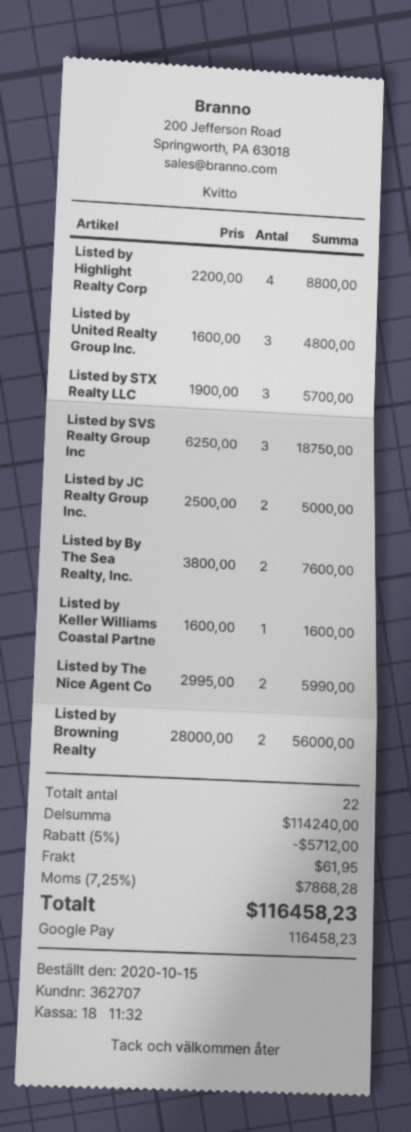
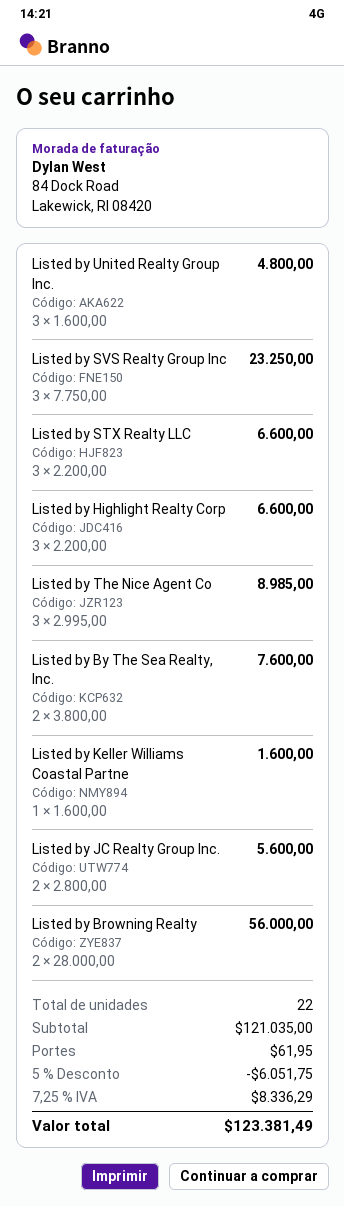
Listed by Highlight Realty Corp: 4 x 2200.00 = 8800.00 -> 3 x 2200.00 = 6600.00
Listed by STX Realty LLC: 3 x 1900.00 = 5700.00 -> 3 x 2200.00 = 6600.00
Listed by SVS Realty Group Inc: 3 x 6250.00 = 18750.00 -> 3 x 7750.00 = 23250.00
Listed by JC Realty Group Inc.: 2 x 2500.00 = 5000.00 -> 2 x 2800.00 = 5600.00
Listed by The Nice Agent Co: 2 x 2995.00 = 5990.00 -> 3 x 2995.00 = 8985.00
subtotal: 114240.00 -> 121035.00
discount: 5% = 5712.00 -> 5% = 6051.75
tax: 7.25% = 7868.28 -> 7.25% = 8336.29
total: 116458.23 -> 123381.49

